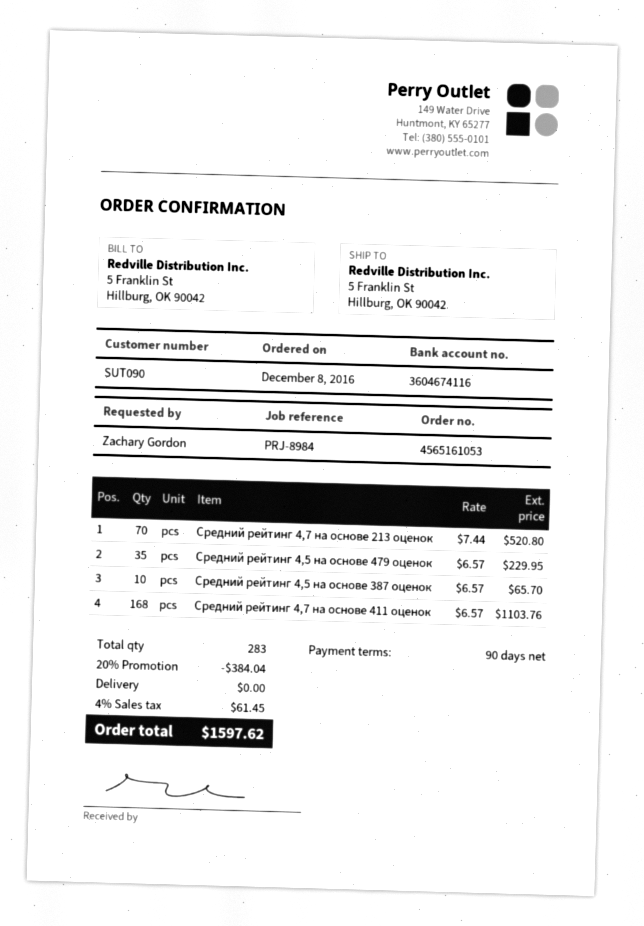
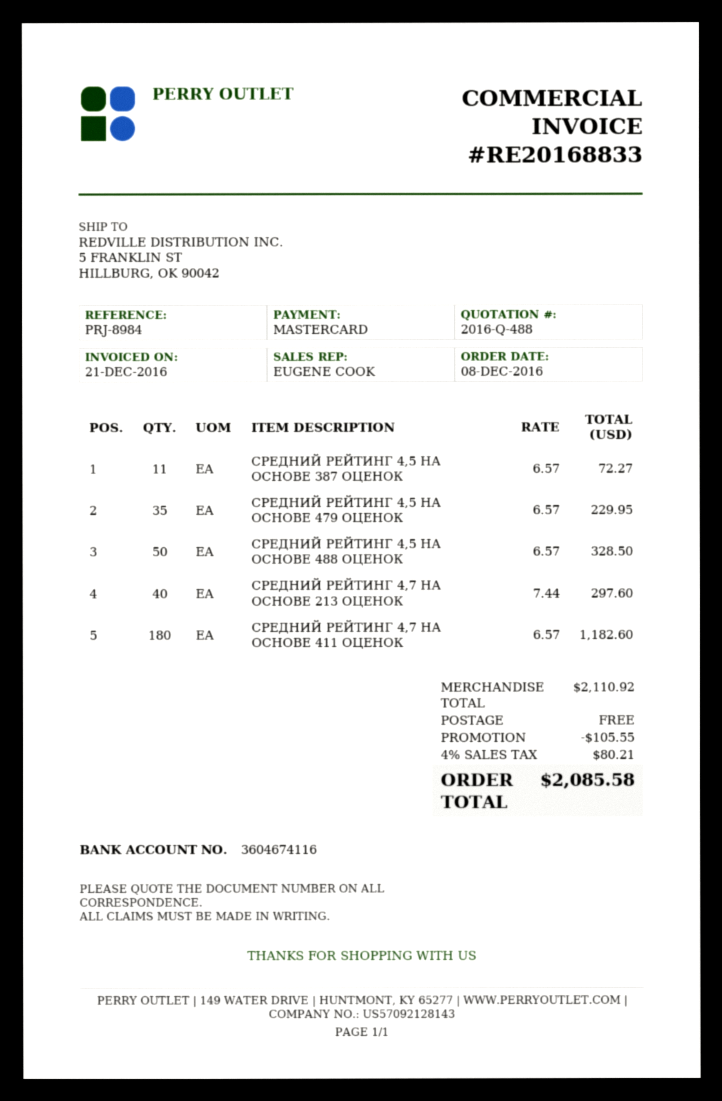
Средний рейтинг 4,7 на основе 213 оценок: 70 x 7.44 = 520.80 -> 40 x 7.44 = 297.60
Средний рейтинг 4,5 на основе 387 оценок: 10 x 6.57 = 65.70 -> 11 x 6.57 = 72.27
Средний рейтинг 4,7 на основе 411 оценок: 168 x 6.57 = 1103.76 -> 180 x 6.57 = 1182.60
СРЕДНИЙ РЕЙТИНГ 4,5 НА ОСНОВЕ 488 ОЦЕНОК: none -> 50 x 6.57 = 328.50
discount: 384.04 -> 105.55
tax: 4% = 61.45 -> 4% = 80.21
total: 1597.62 -> 2085.58

